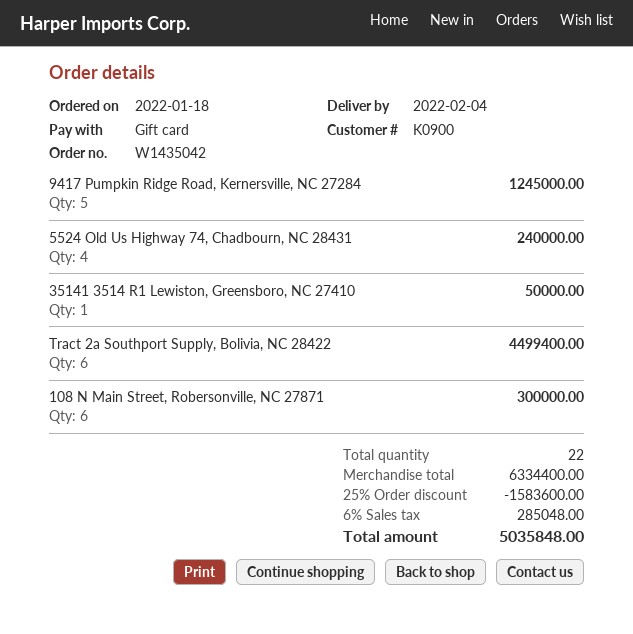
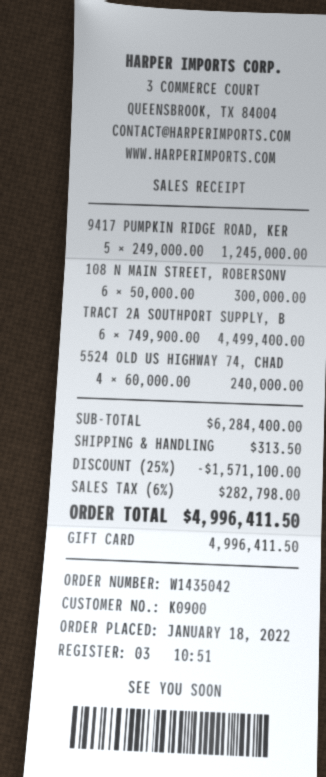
35141 3514 R1 Lewiston, Greensboro, NC 27410: 1 for 50000.00 -> none
subtotal: 6334400.00 -> 6284400.00
discount: 25% = 1583600.00 -> 25% = 1571100.00
shipping: none -> 313.50
tax: 6% = 285048.00 -> 6% = 282798.00
total: 5035848.00 -> 4996411.50

